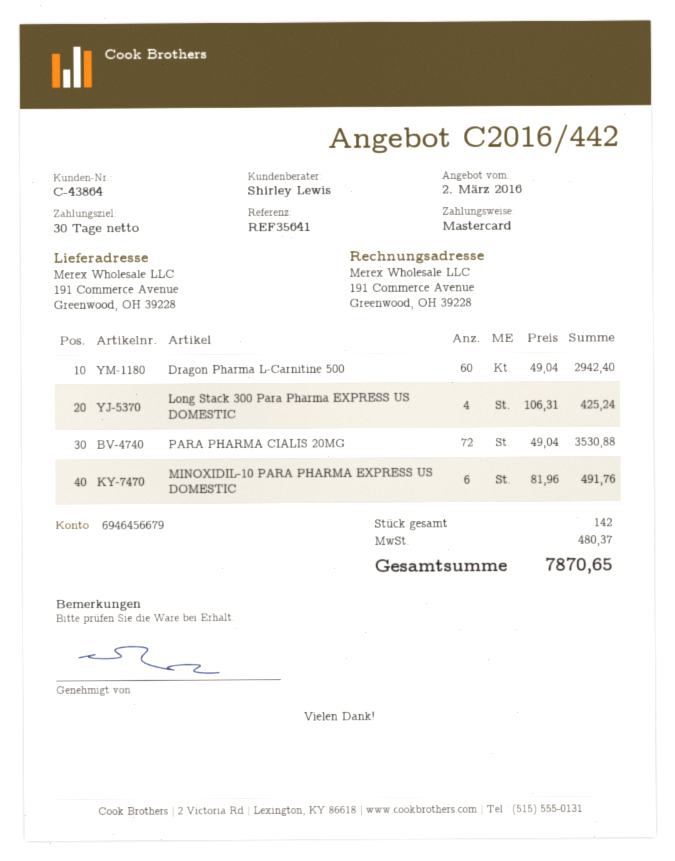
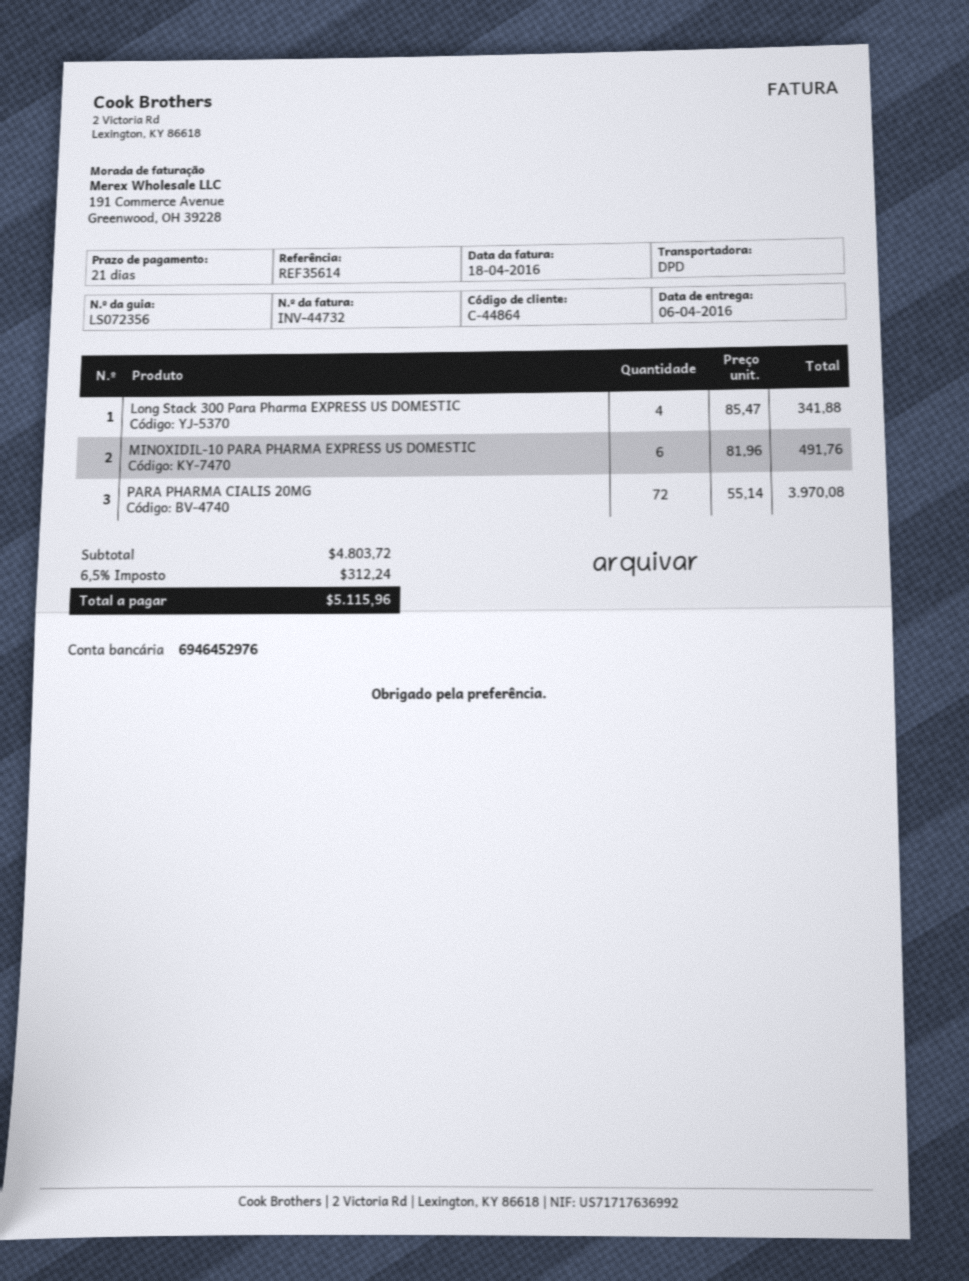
payment terms: 30 days -> 21 days
customer number: C-43864 -> C-44864
reference: REF35641 -> REF35614
bank account: 6946456679 -> 6946452976
Dragon Pharma L-Carnitine 500: 60 x 49.04 = 2942.40 -> none
Long Stack 300 Para Pharma EXPRESS US DOMESTIC: 4 x 106.31 = 425.24 -> 4 x 85.47 = 341.88
PARA PHARMA CIALIS 20MG: 72 x 49.04 = 3530.88 -> 72 x 55.14 = 3970.08
tax: 480.37 -> 312.24
total: 7870.65 -> 5115.96

